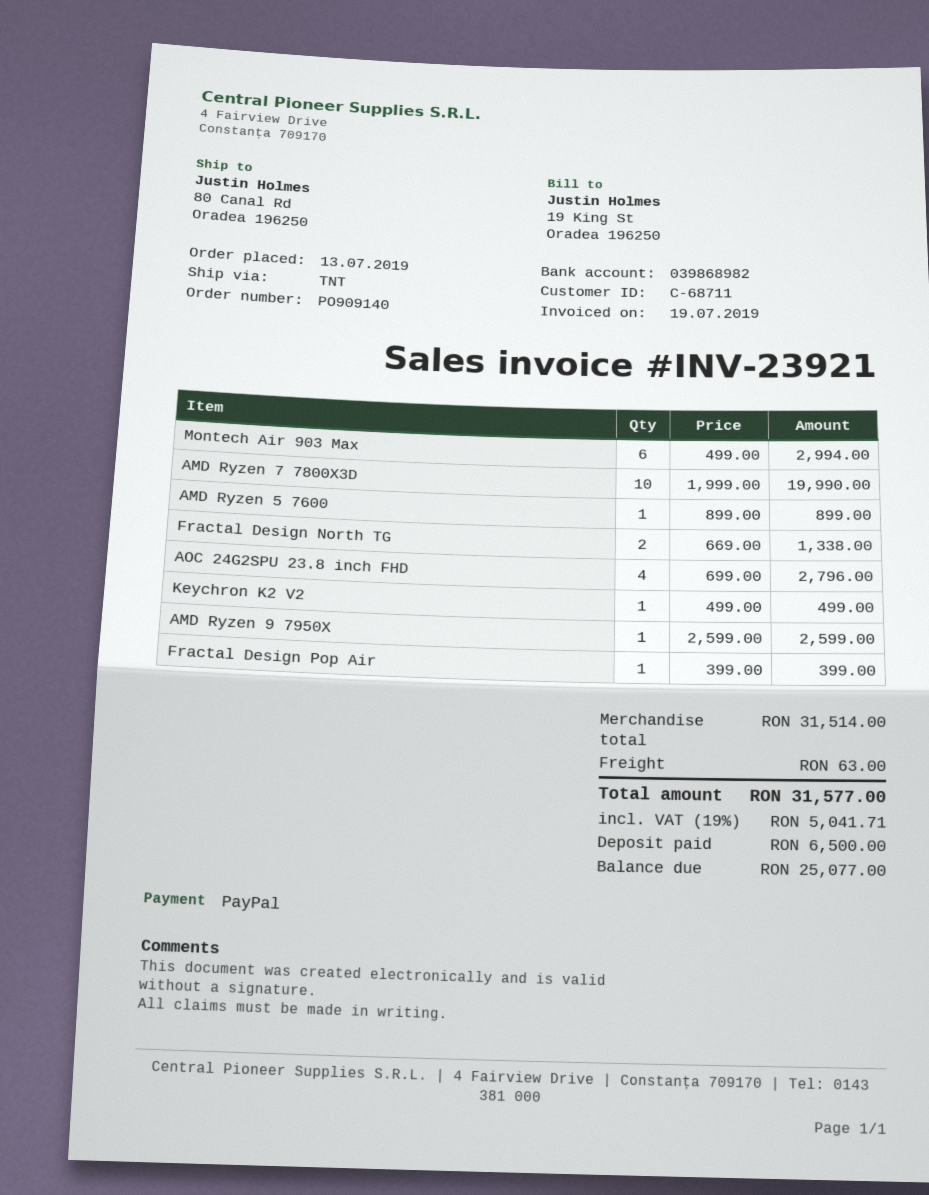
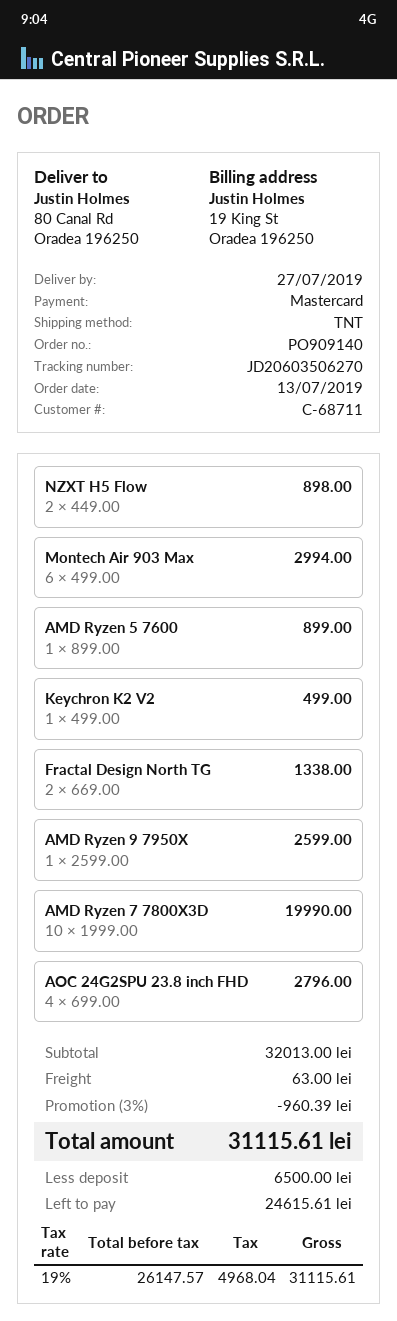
payment method: PayPal -> Mastercard
Fractal Design Pop Air: 1 x 399.00 = 399.00 -> none
NZXT H5 Flow: none -> 2 x 449.00 = 898.00
subtotal: 31514.00 -> 32013.00
discount: none -> 3% = 960.39
tax: 19% = 5041.71 -> 19% = 4968.04
total: 31577.00 -> 31115.61
balance: 25077.00 -> 24615.61

